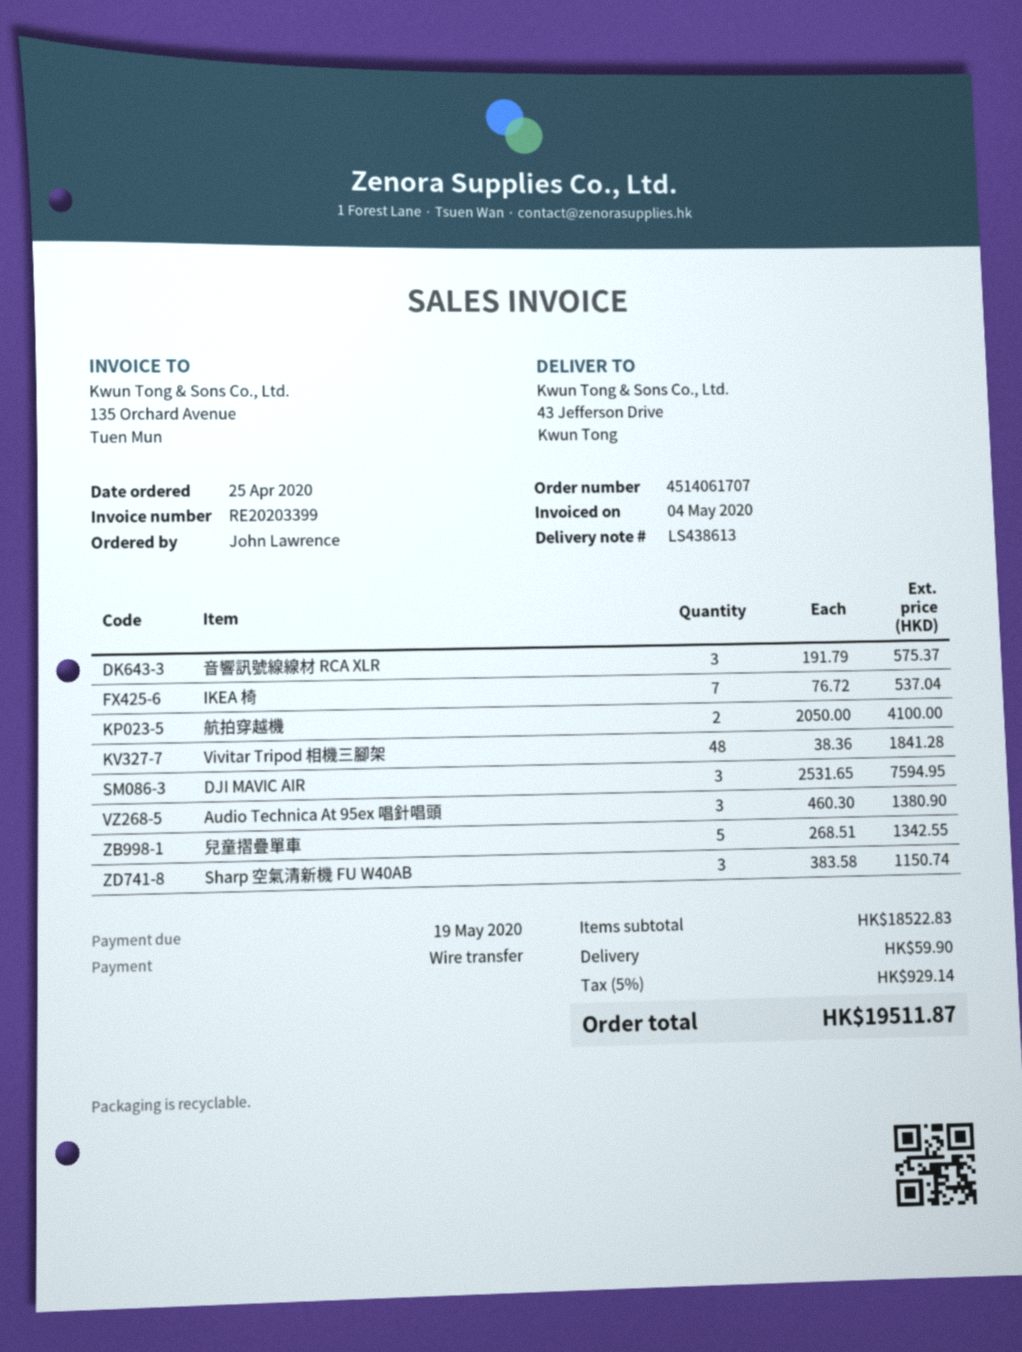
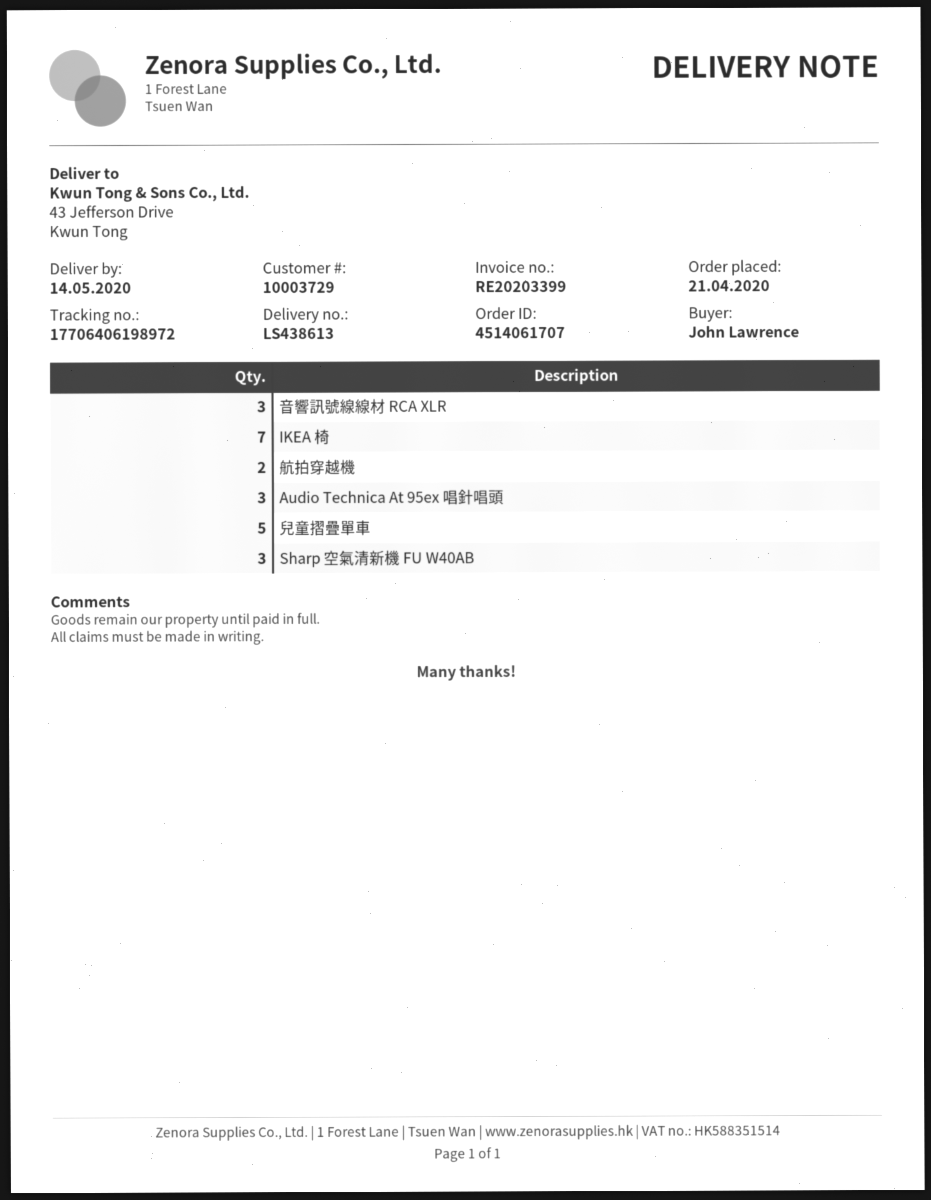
order date: 2020-04-25 -> 2020-04-21
Vivitar Tripod 相機三腳架: 48 -> none
DJI MAVIC AIR: 3 -> none

